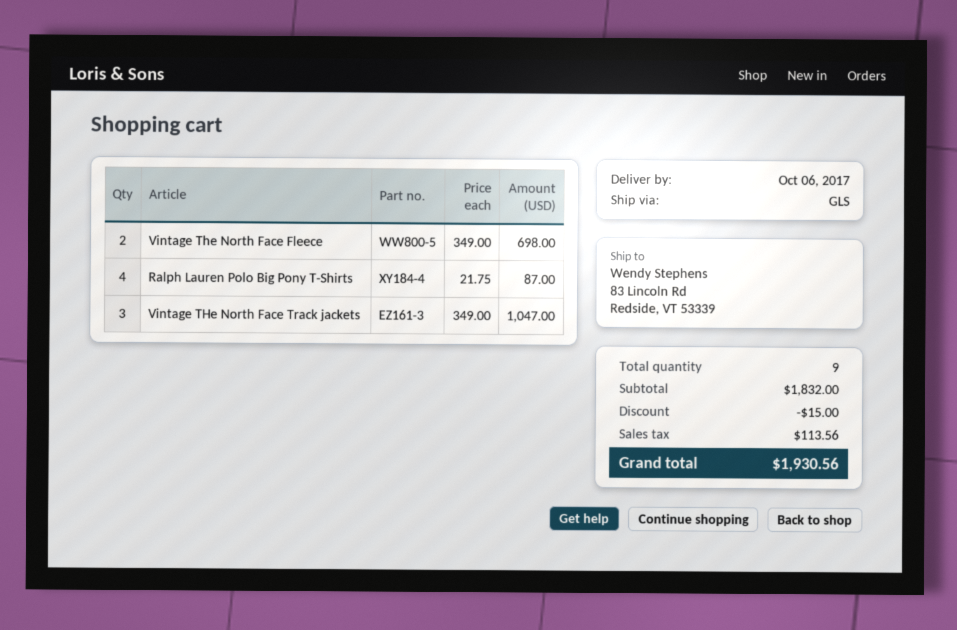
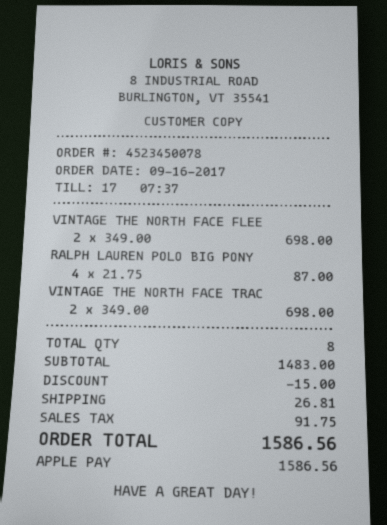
Vintage THe North Face Track jackets: 3 x 349.00 = 1047.00 -> 2 x 349.00 = 698.00
total quantity: 9 -> 8
subtotal: 1832.00 -> 1483.00
shipping: none -> 26.81
tax: 113.56 -> 91.75
total: 1930.56 -> 1586.56

